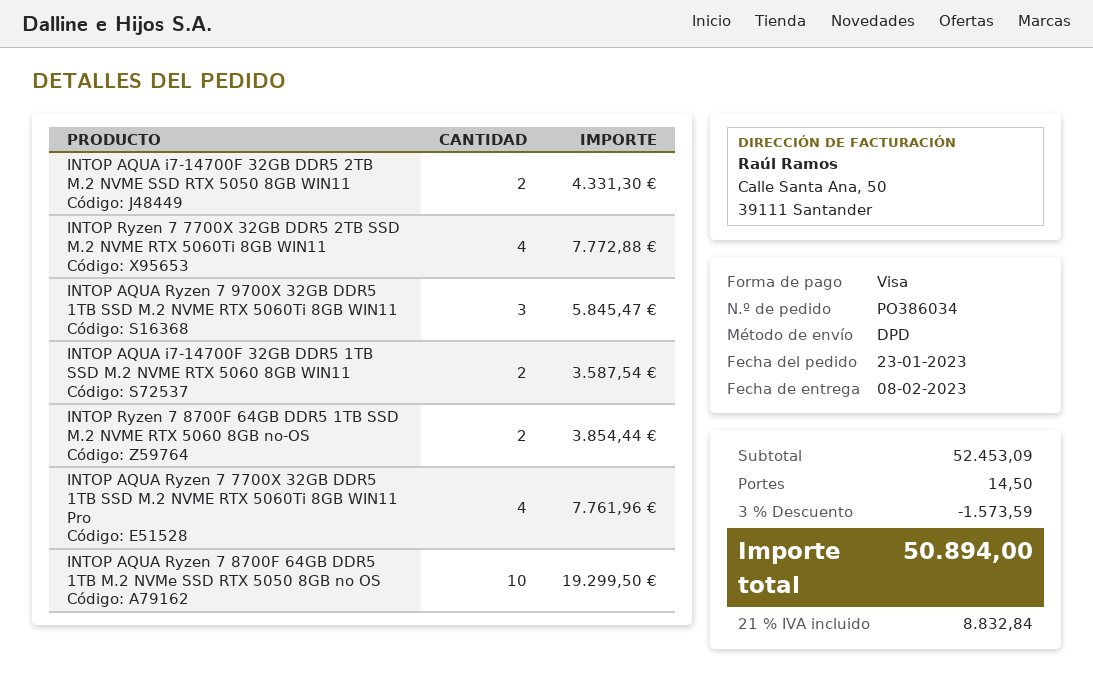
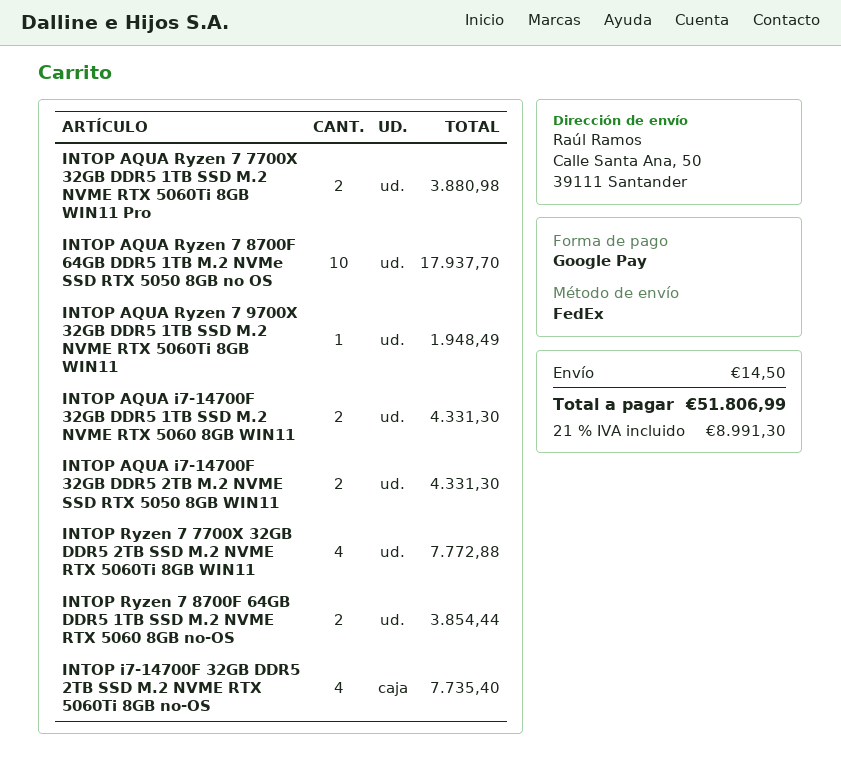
payment method: Visa -> Google Pay
shipping method: DPD -> FedEx
INTOP AQUA Ryzen 7 9700X 32GB DDR5 1TB SSD M.2 NVME RTX 5060Ti 8GB WIN11: 3 for 5845.47 -> 1 for 1948.49
INTOP AQUA i7-14700F 32GB DDR5 1TB SSD M.2 NVME RTX 5060 8GB WIN11: 2 for 3587.54 -> 2 for 4331.30
INTOP AQUA Ryzen 7 7700X 32GB DDR5 1TB SSD M.2 NVME RTX 5060Ti 8GB WIN11 Pro: 4 for 7761.96 -> 2 for 3880.98
INTOP AQUA Ryzen 7 8700F 64GB DDR5 1TB M.2 NVMe SSD RTX 5050 8GB no OS: 10 for 19299.50 -> 10 for 17937.70
INTOP i7-14700F 32GB DDR5 2TB SSD M.2 NVME RTX 5060Ti 8GB no-OS: none -> 4 for 7735.40
discount: 3% = 1573.59 -> none
tax: 21% = 8832.84 -> 21% = 8991.30
total: 50894.00 -> 51806.99

